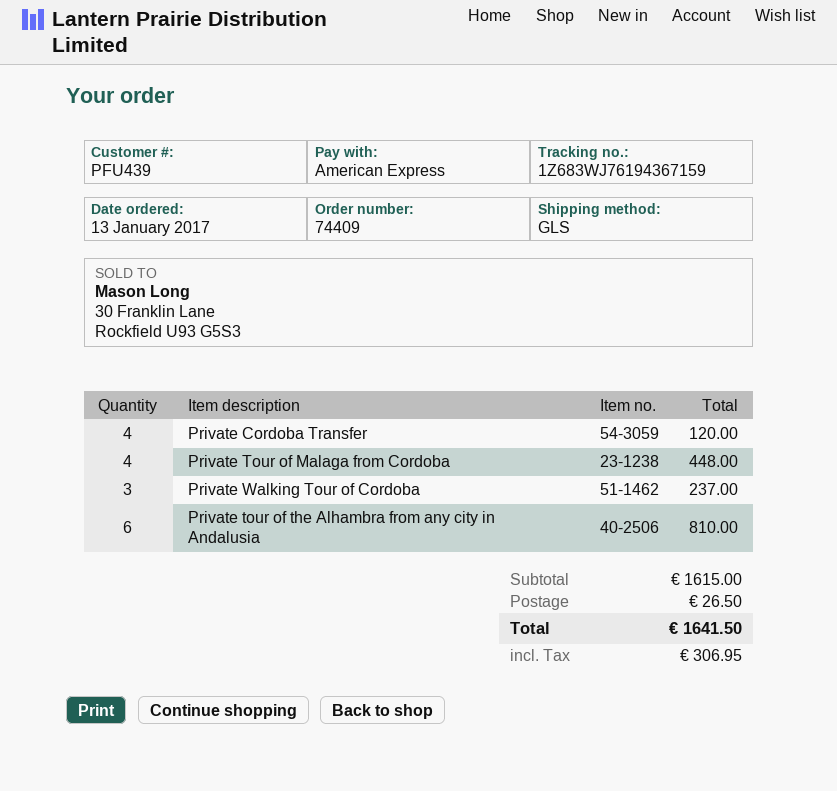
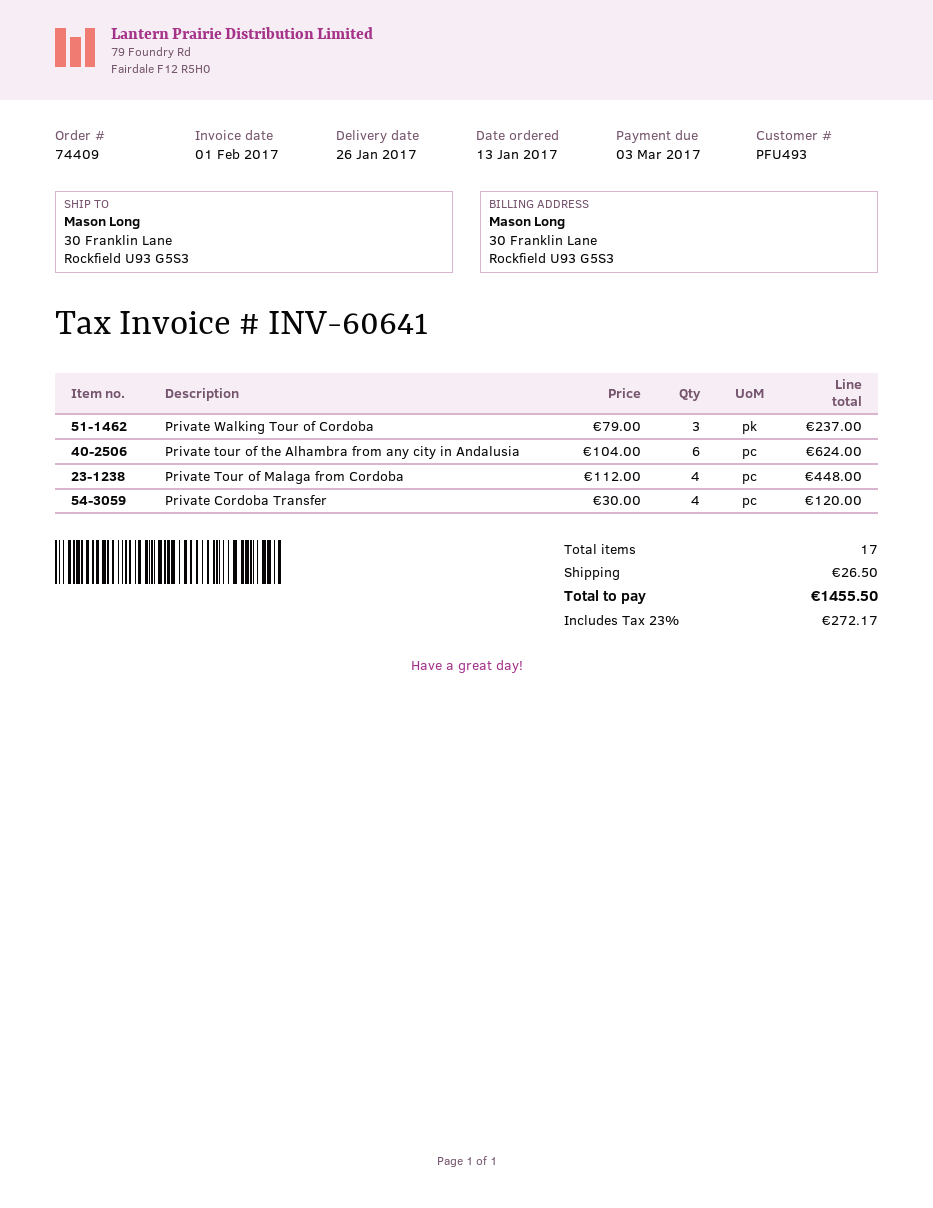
customer number: PFU439 -> PFU493
Private tour of the Alhambra from any city in Andalusia: 6 for 810.00 -> 6 for 624.00
tax: 306.95 -> 272.17
total: 1641.50 -> 1455.50

